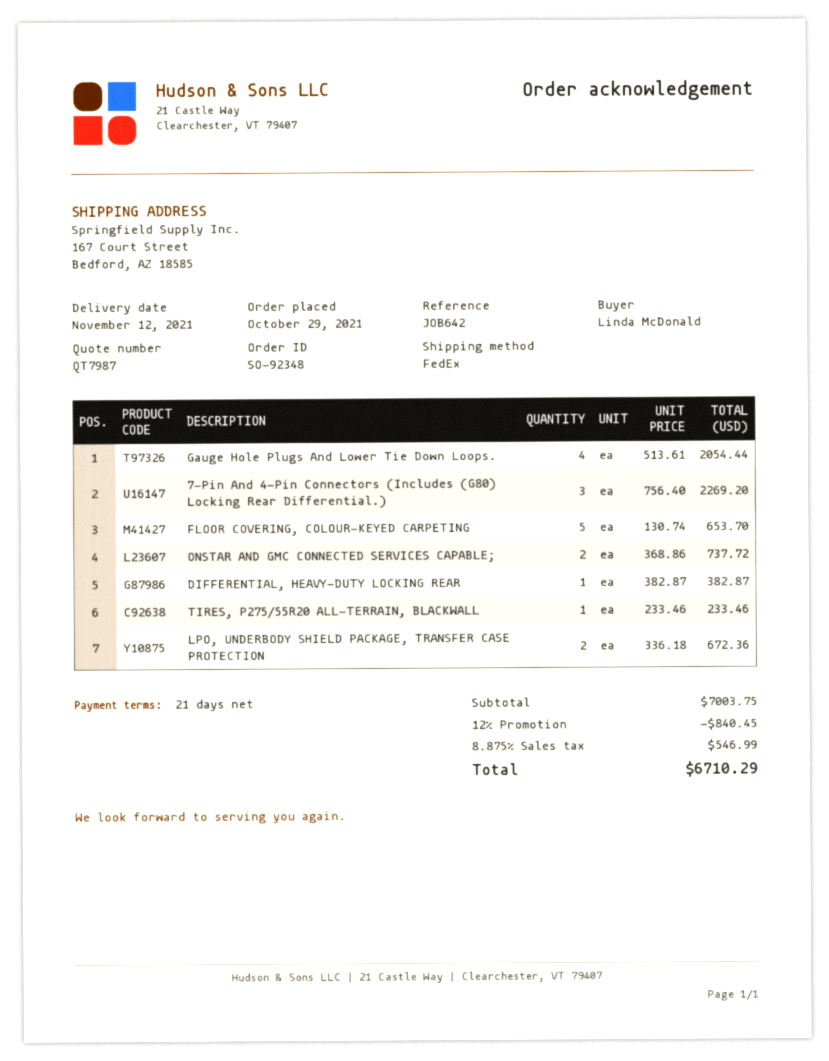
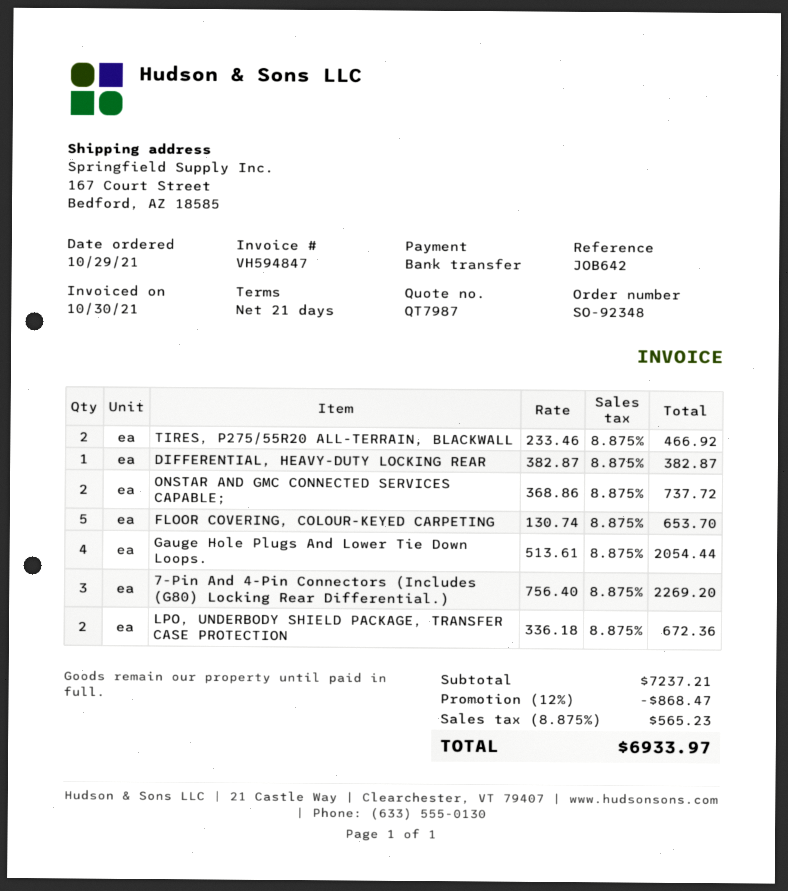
TIRES, P275/55R20 ALL-TERRAIN, BLACKWALL: 1 x 233.46 = 233.46 -> 2 x 233.46 = 466.92
subtotal: 7003.75 -> 7237.21
discount: 12% = 840.45 -> 12% = 868.47
tax: 8.875% = 546.99 -> 8.875% = 565.23
total: 6710.29 -> 6933.97

